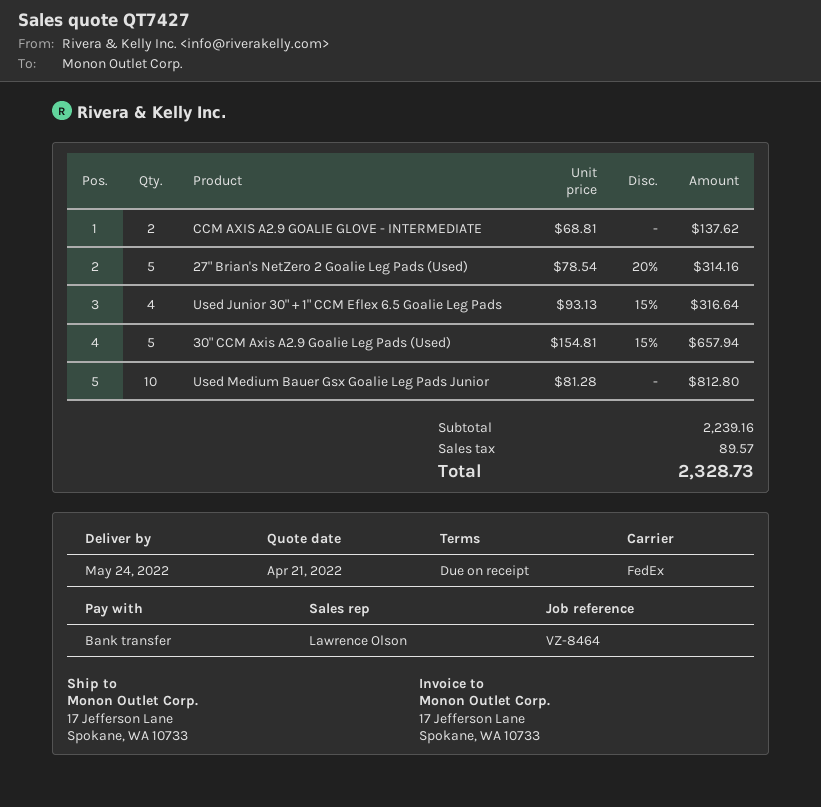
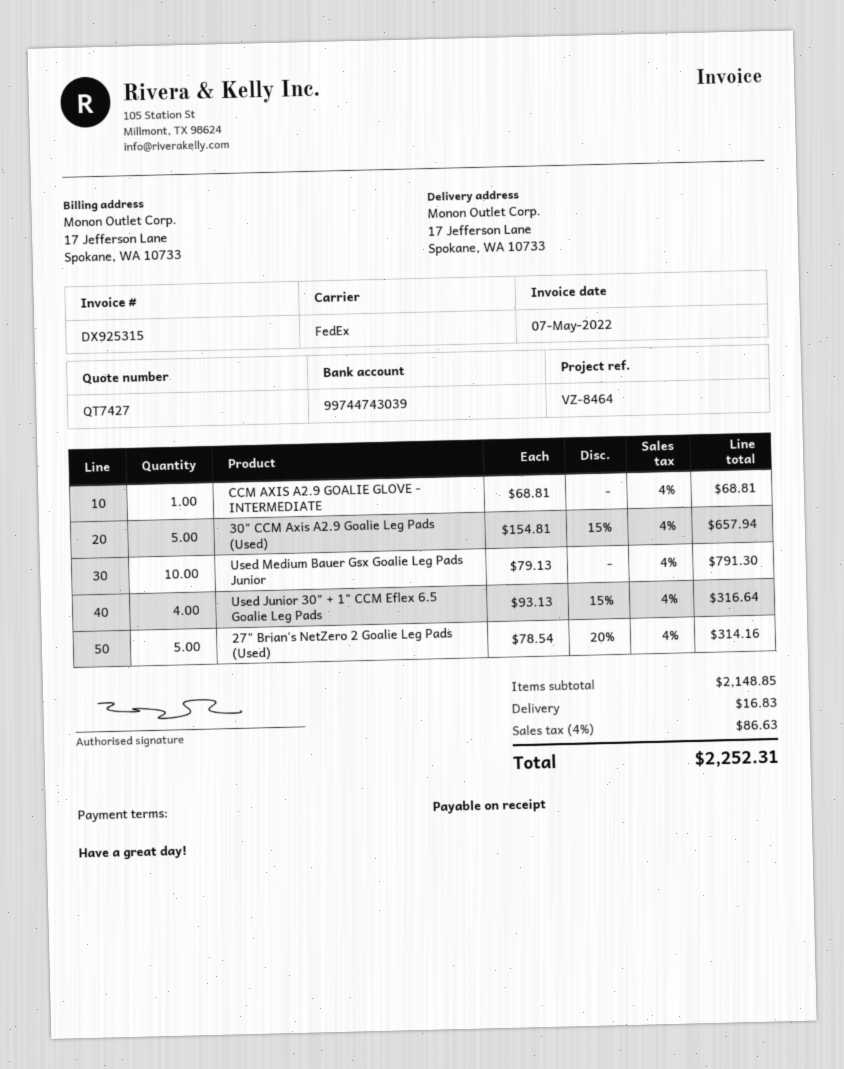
CCM AXIS A2.9 GOALIE GLOVE - INTERMEDIATE: 2 x 68.81 = 137.62 -> 1 x 68.81 = 68.81
Used Medium Bauer Gsx Goalie Leg Pads Junior: 10 x 81.28 = 812.80 -> 10 x 79.13 = 791.30
subtotal: 2239.16 -> 2148.85
shipping: none -> 16.83
tax: 89.57 -> 86.63
total: 2328.73 -> 2252.31

